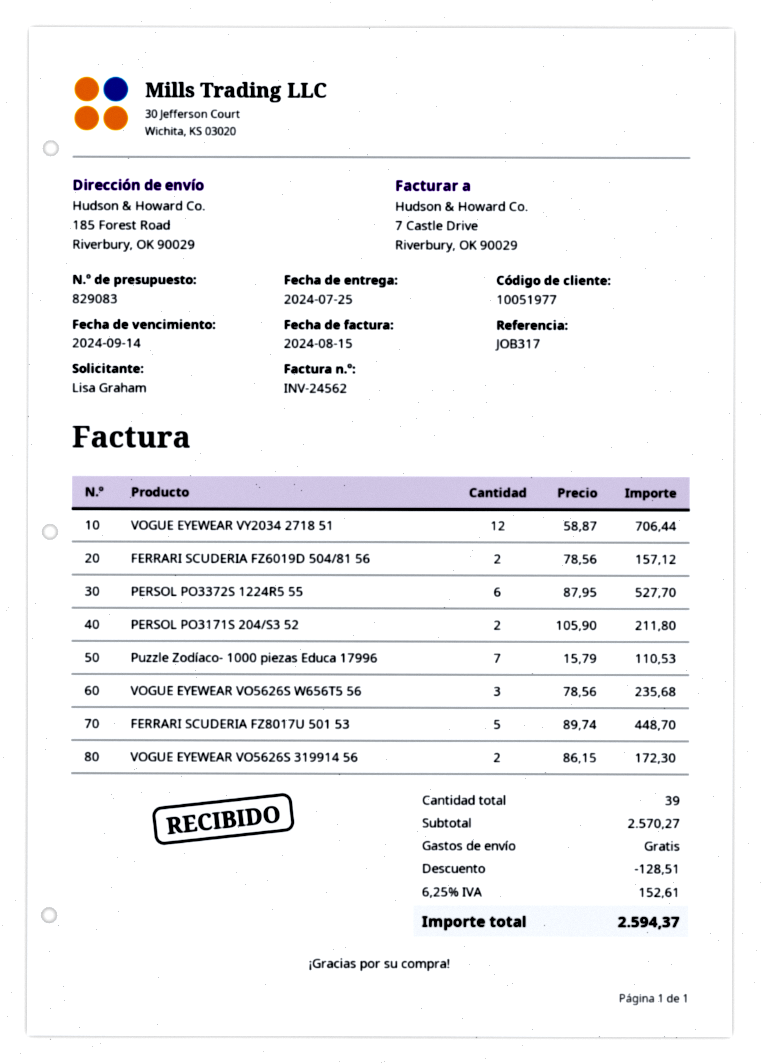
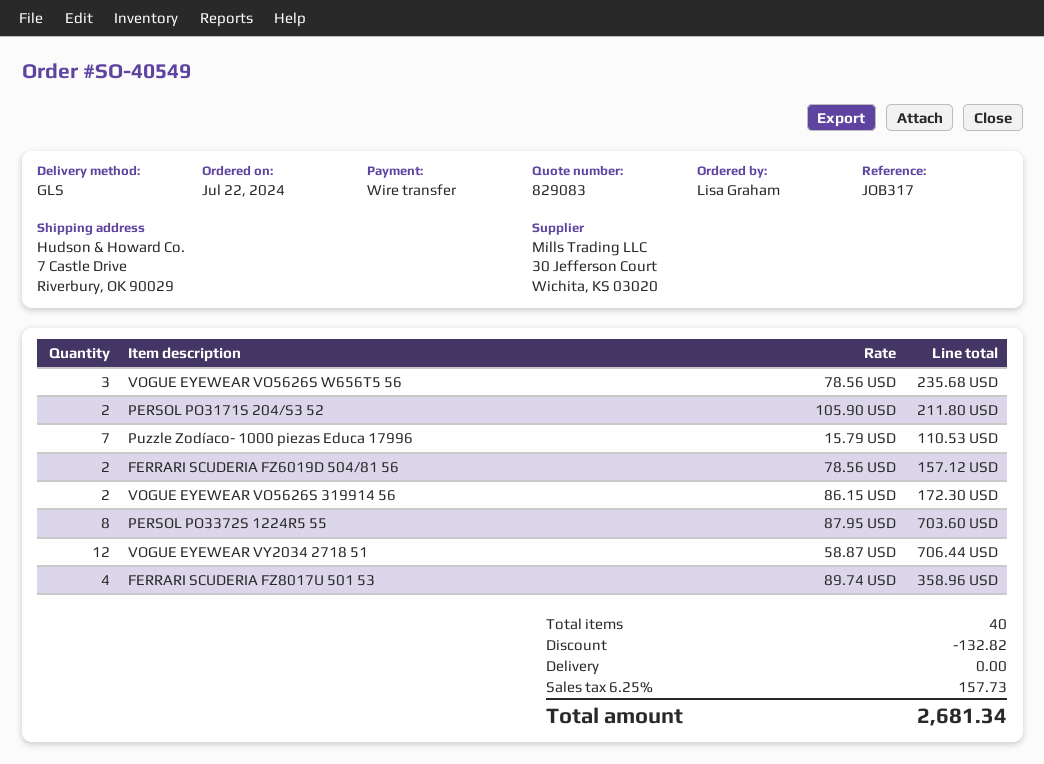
ship to: 185 Forest Road, Riverbury, OK 90029 -> 7 Castle Drive, Riverbury, OK 90029
PERSOL PO3372S 1224R5 55: 6 x 87.95 = 527.70 -> 8 x 87.95 = 703.60
FERRARI SCUDERIA FZ8017U 501 53: 5 x 89.74 = 448.70 -> 4 x 89.74 = 358.96
total quantity: 39 -> 40
discount: 128.51 -> 132.82
tax: 6.25% = 152.61 -> 6.25% = 157.73
total: 2594.37 -> 2681.34

